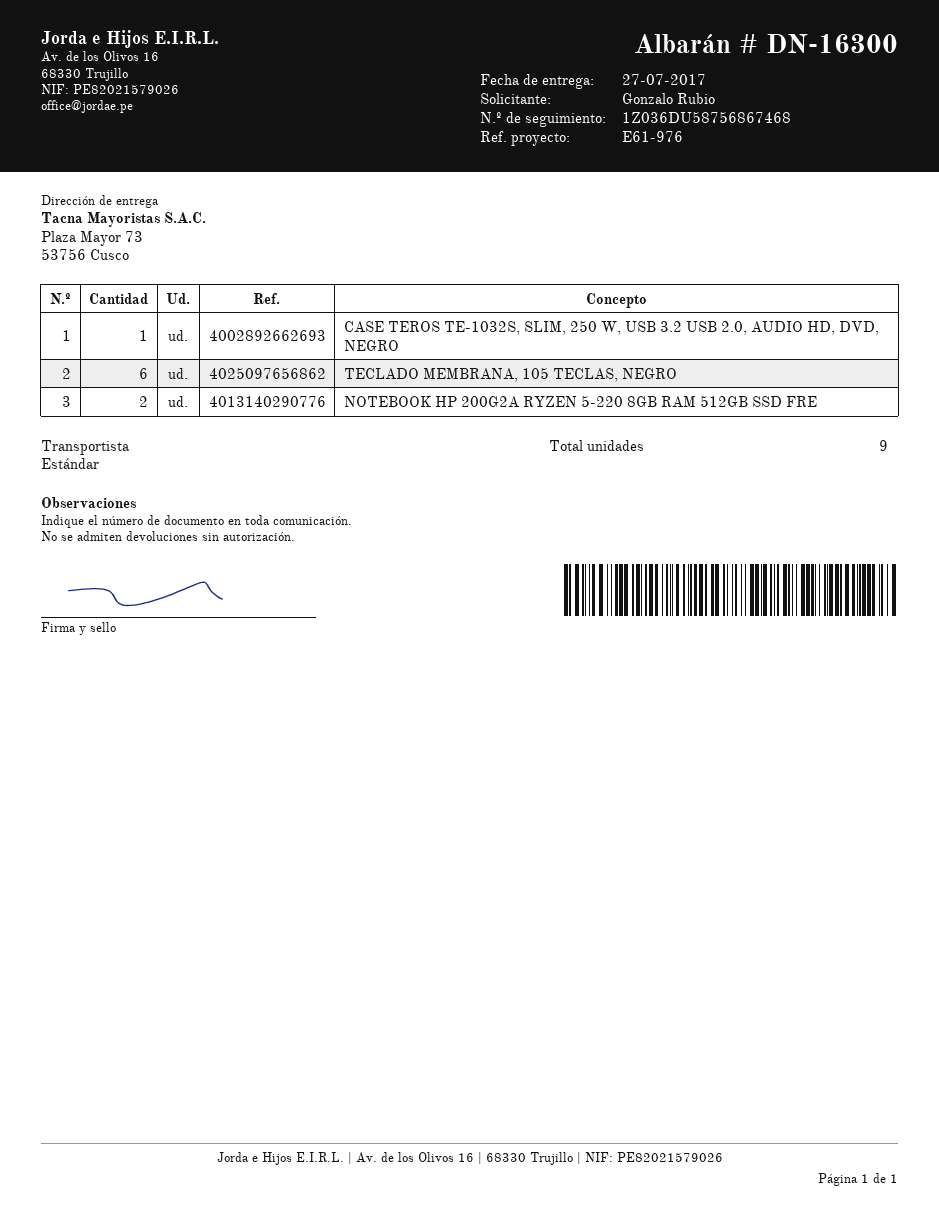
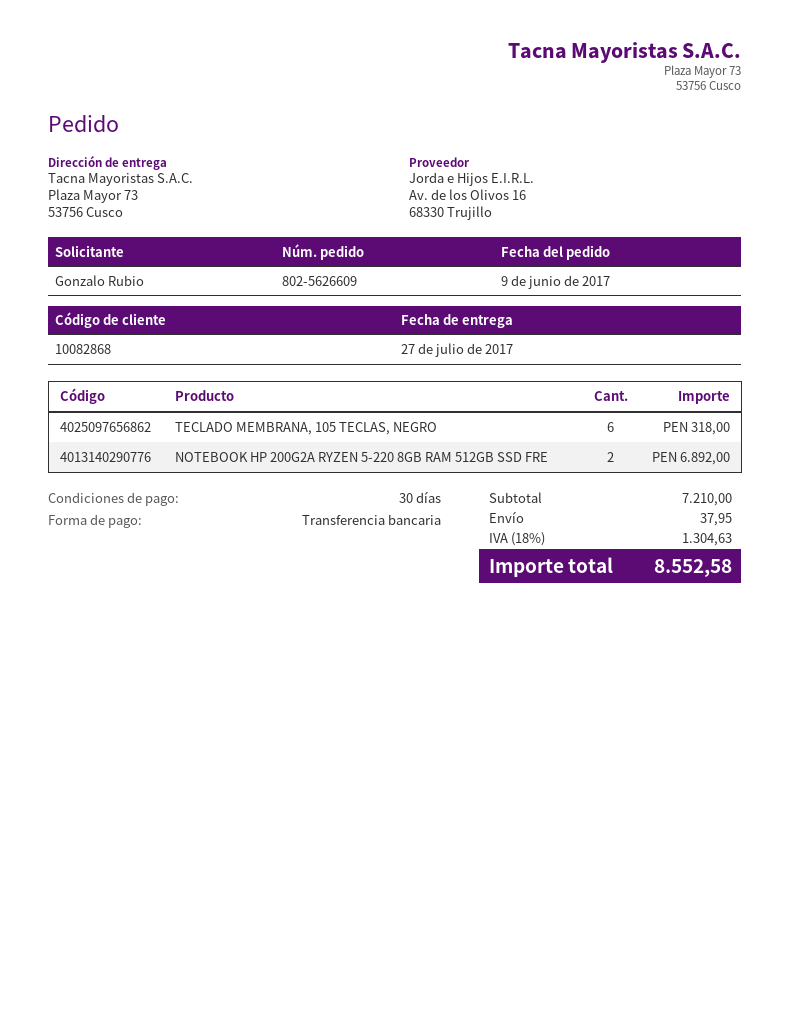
CASE TEROS TE-1032S, SLIM, 250 W, USB 3.2 USB 2.0, AUDIO HD, DVD, NEGRO: 1 -> none

